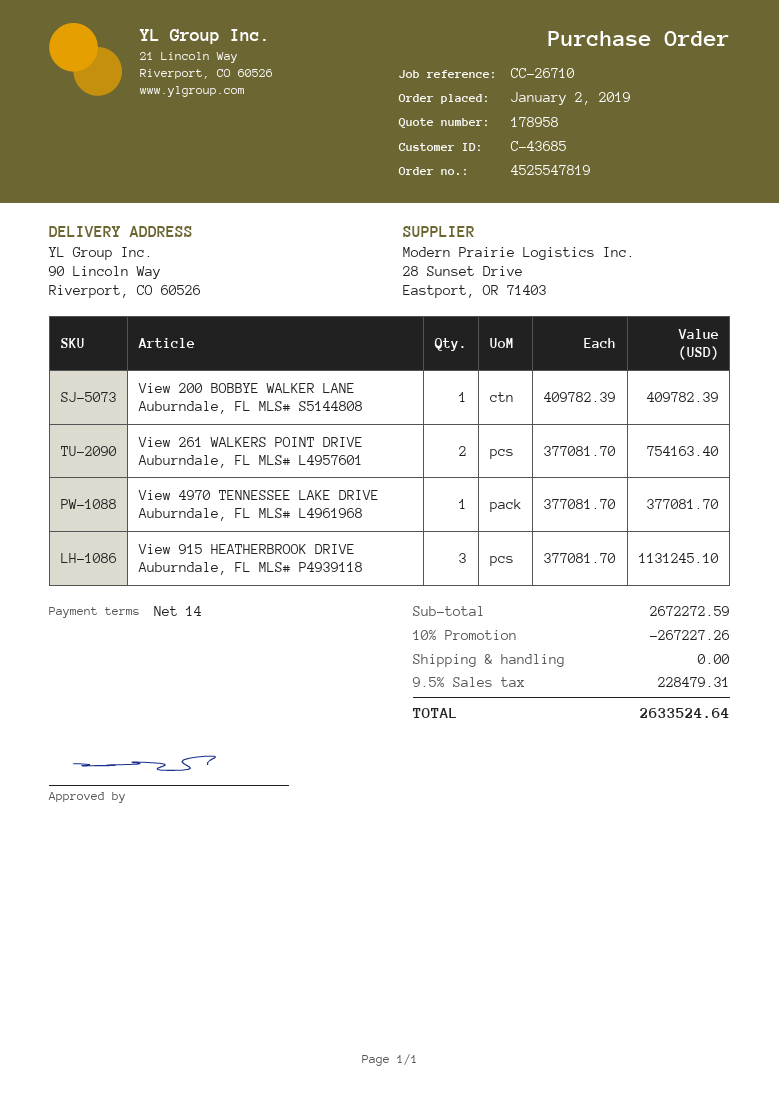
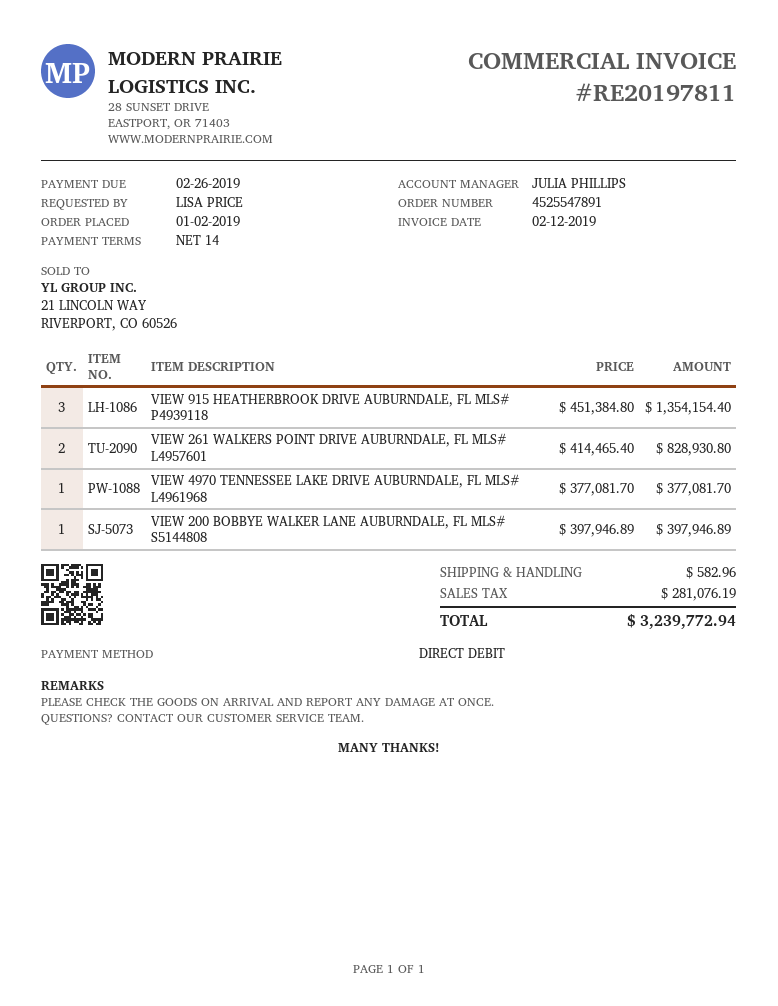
order number: 4525547819 -> 4525547891
View 200 BOBBYE WALKER LANE Auburndale, FL MLS# S5144808: 1 x 409782.39 = 409782.39 -> 1 x 397946.89 = 397946.89
View 261 WALKERS POINT DRIVE Auburndale, FL MLS# L4957601: 2 x 377081.70 = 754163.40 -> 2 x 414465.40 = 828930.80
View 915 HEATHERBROOK DRIVE Auburndale, FL MLS# P4939118: 3 x 377081.70 = 1131245.10 -> 3 x 451384.80 = 1354154.40
discount: 10% = 267227.26 -> none
shipping: 0.00 -> 582.96
tax: 228479.31 -> 281076.19
total: 2633524.64 -> 3239772.94

